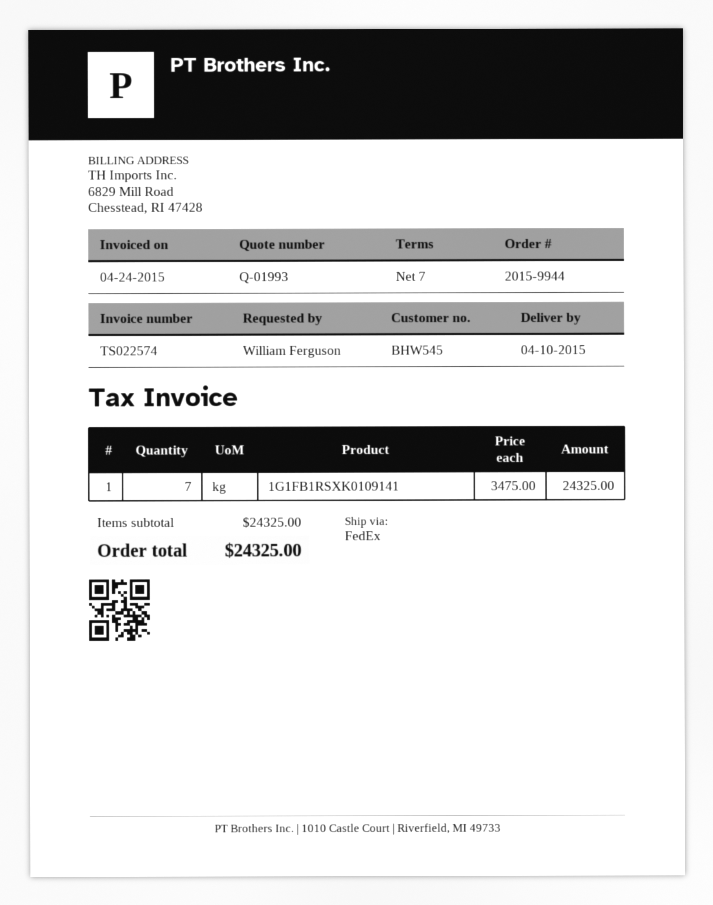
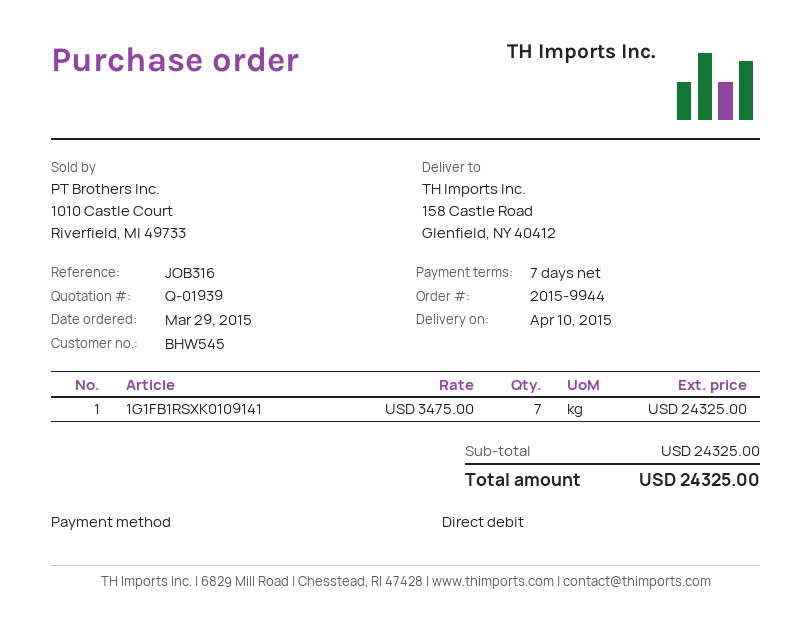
quote number: Q-01993 -> Q-01939

